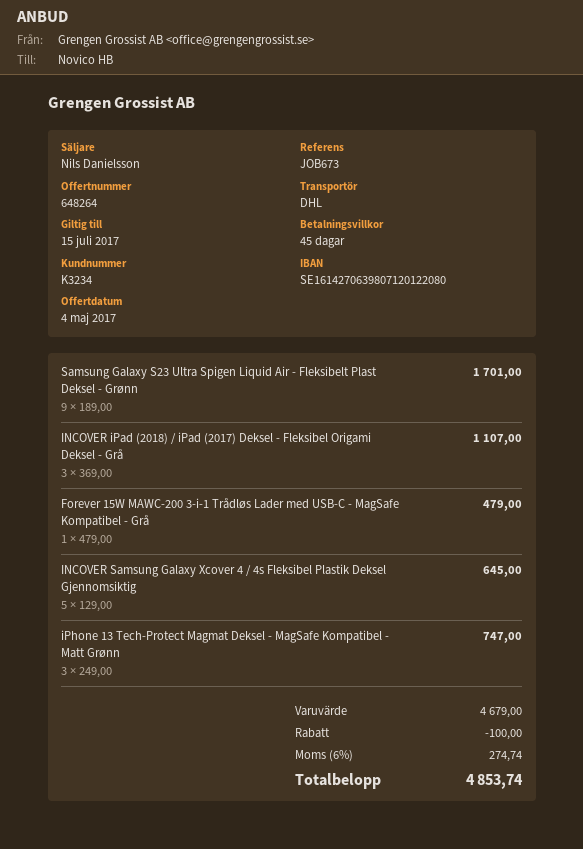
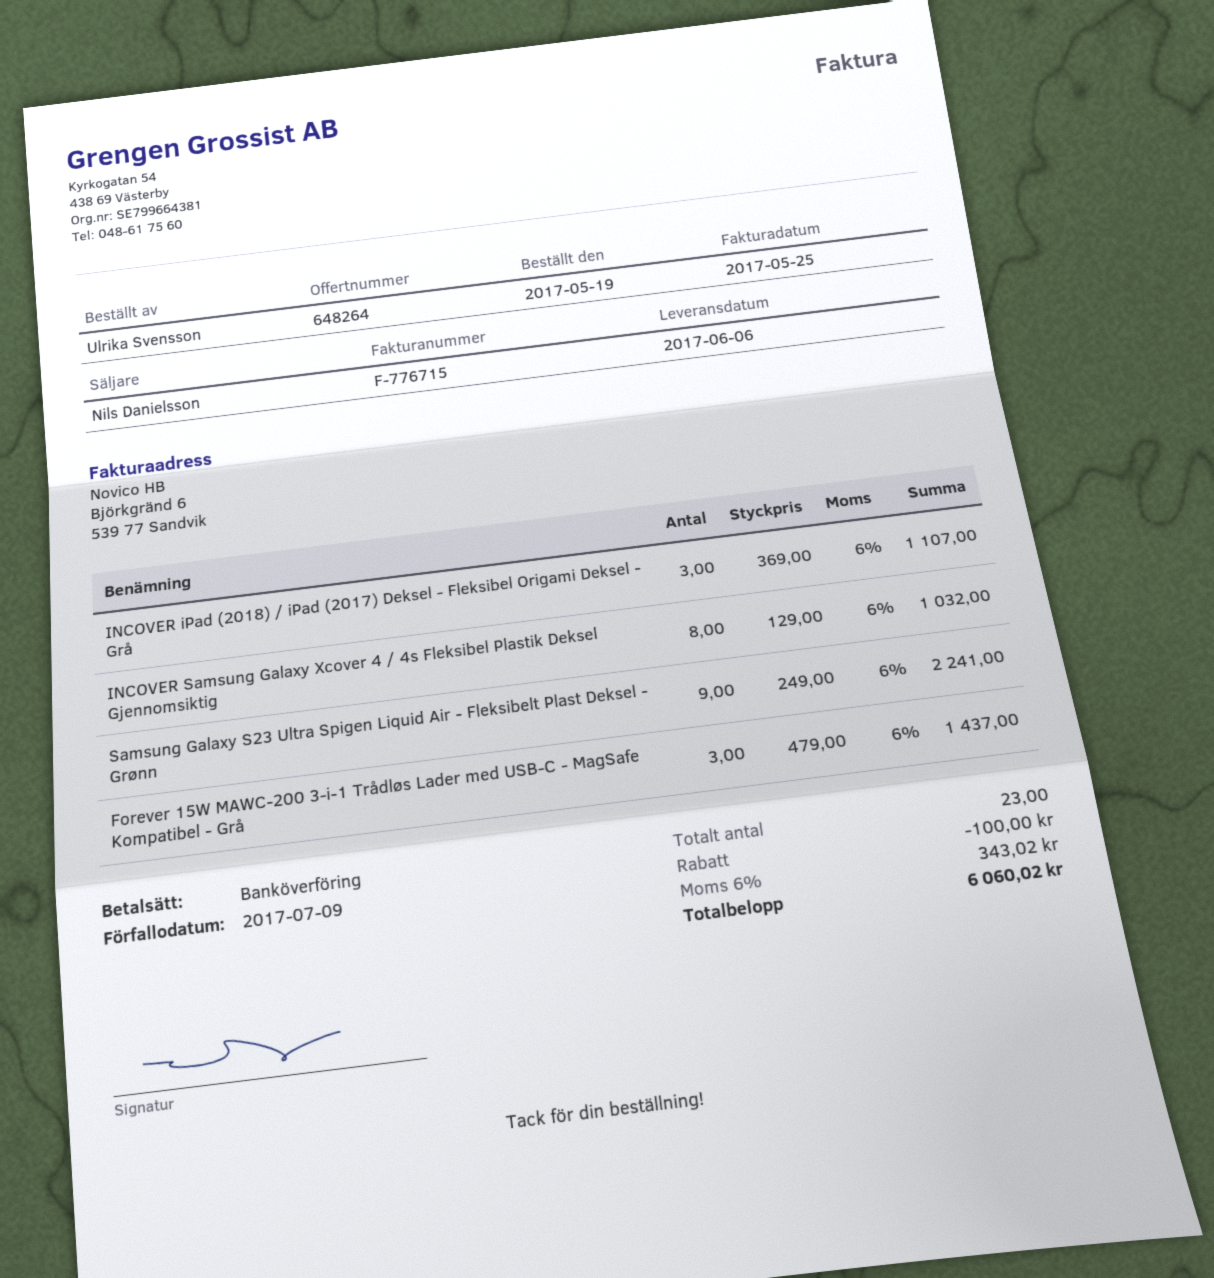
Samsung Galaxy S23 Ultra Spigen Liquid Air - Fleksibelt Plast Deksel - Grønn: 9 x 189.00 = 1701.00 -> 9 x 249.00 = 2241.00
Forever 15W MAWC-200 3-i-1 Trådløs Lader med USB-C - MagSafe Kompatibel - Grå: 1 x 479.00 = 479.00 -> 3 x 479.00 = 1437.00
INCOVER Samsung Galaxy Xcover 4 / 4s Fleksibel Plastik Deksel Gjennomsiktig: 5 x 129.00 = 645.00 -> 8 x 129.00 = 1032.00
iPhone 13 Tech-Protect Magmat Deksel - MagSafe Kompatibel - Matt Grønn: 3 x 249.00 = 747.00 -> none
tax: 6% = 274.74 -> 6% = 343.02
total: 4853.74 -> 6060.02

